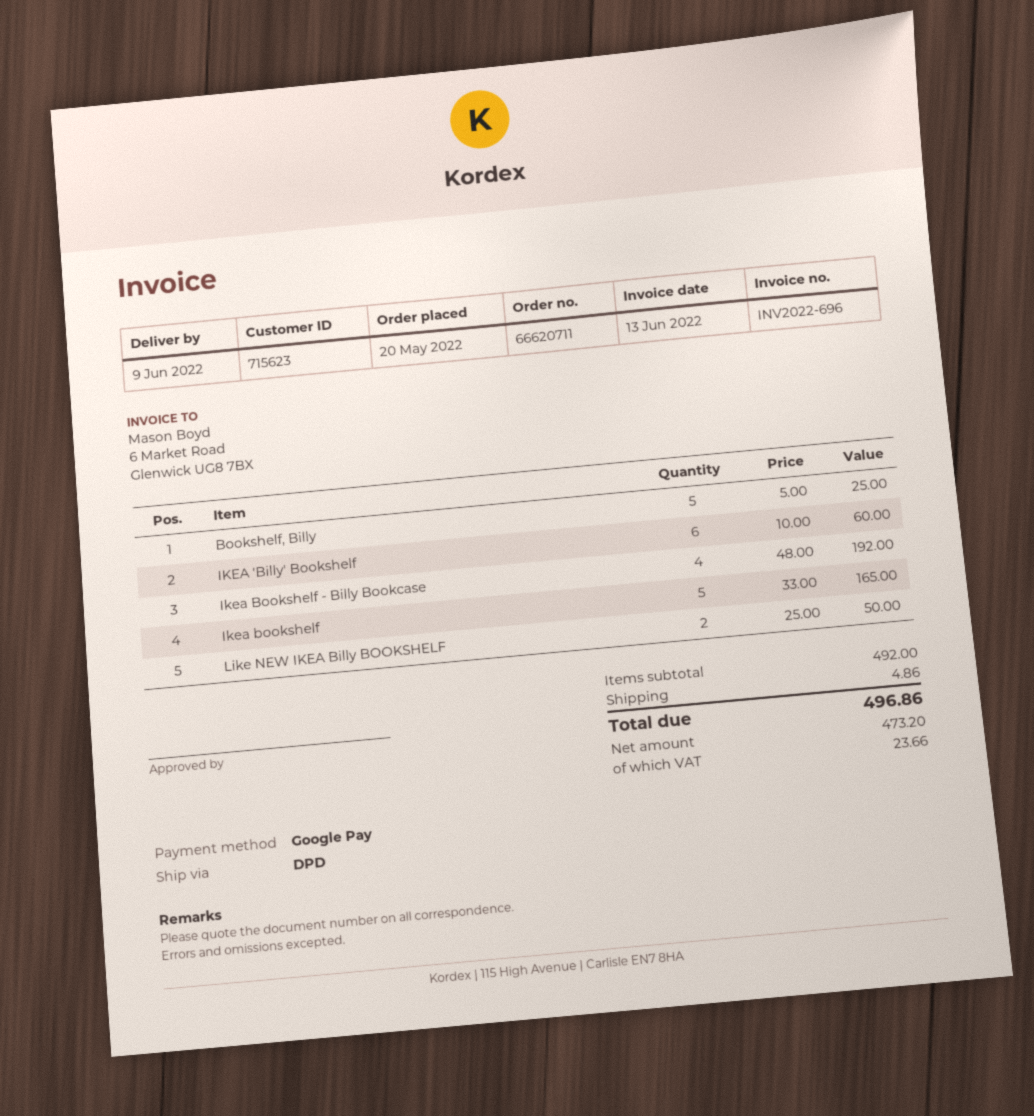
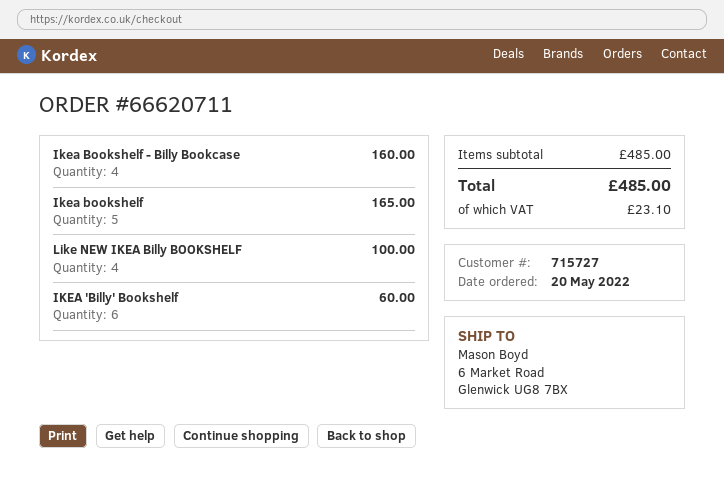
customer number: 715623 -> 715727
Bookshelf, Billy: 5 for 25.00 -> none
Ikea Bookshelf - Billy Bookcase: 4 for 192.00 -> 4 for 160.00
Like NEW IKEA Billy BOOKSHELF: 2 for 50.00 -> 4 for 100.00
subtotal: 492.00 -> 485.00
shipping: 4.86 -> none
tax: 23.66 -> 23.10
total: 496.86 -> 485.00

